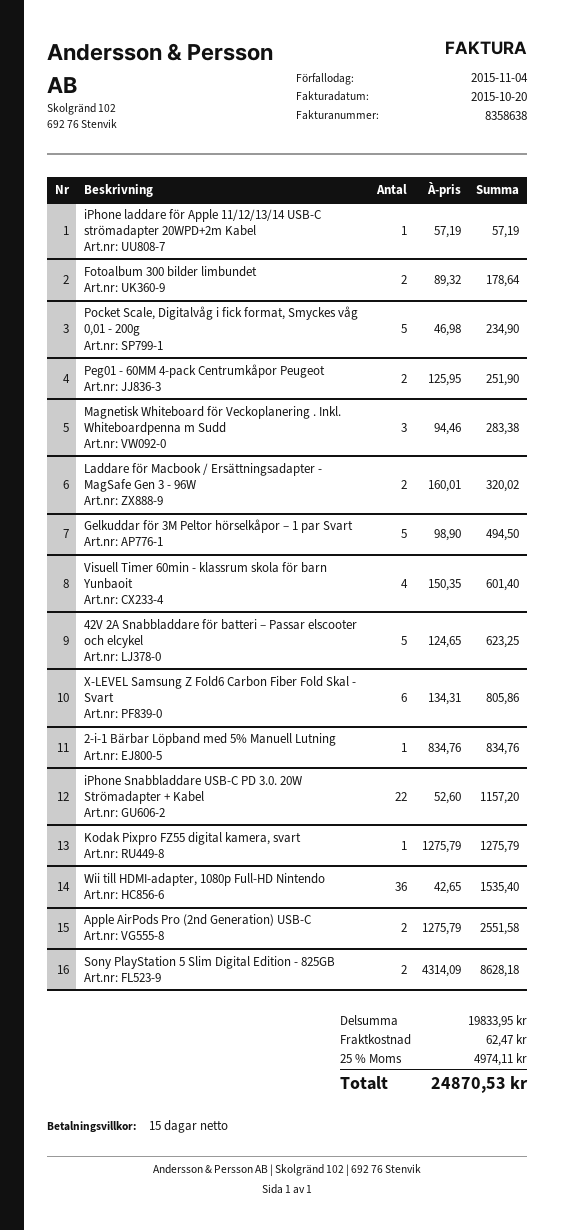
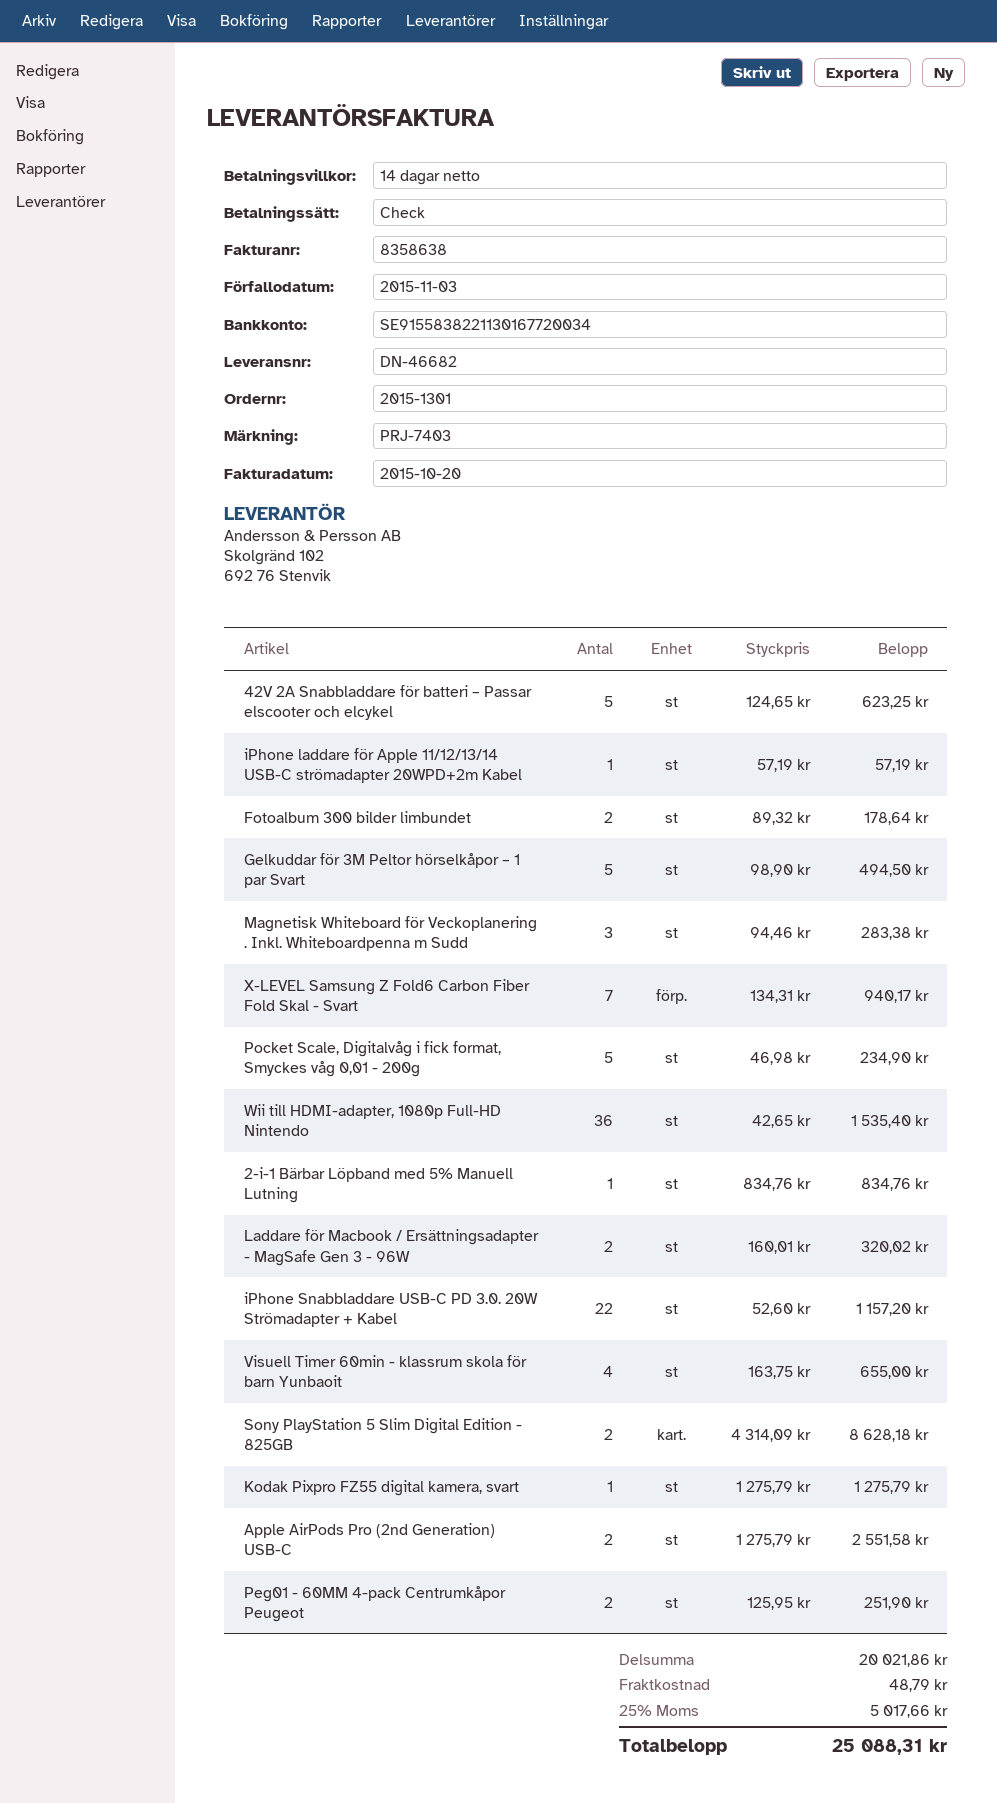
payment terms: 15 days -> 14 days
due date: 2015-11-04 -> 2015-11-03
Visuell Timer 60min - klassrum skola för barn Yunbaoit: 4 x 150.35 = 601.40 -> 4 x 163.75 = 655.00
X-LEVEL Samsung Z Fold6 Carbon Fiber Fold Skal - Svart: 6 x 134.31 = 805.86 -> 7 x 134.31 = 940.17
subtotal: 19833.95 -> 20021.86
shipping: 62.47 -> 48.79
tax: 25% = 4974.11 -> 25% = 5017.66
total: 24870.53 -> 25088.31

